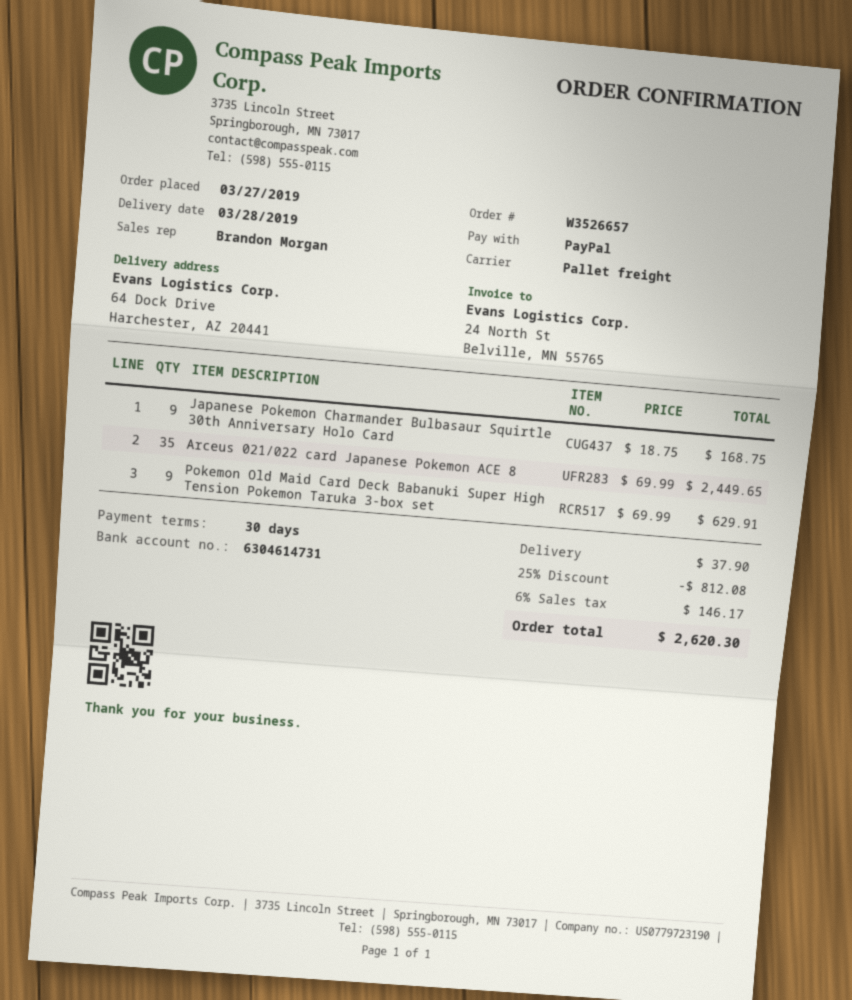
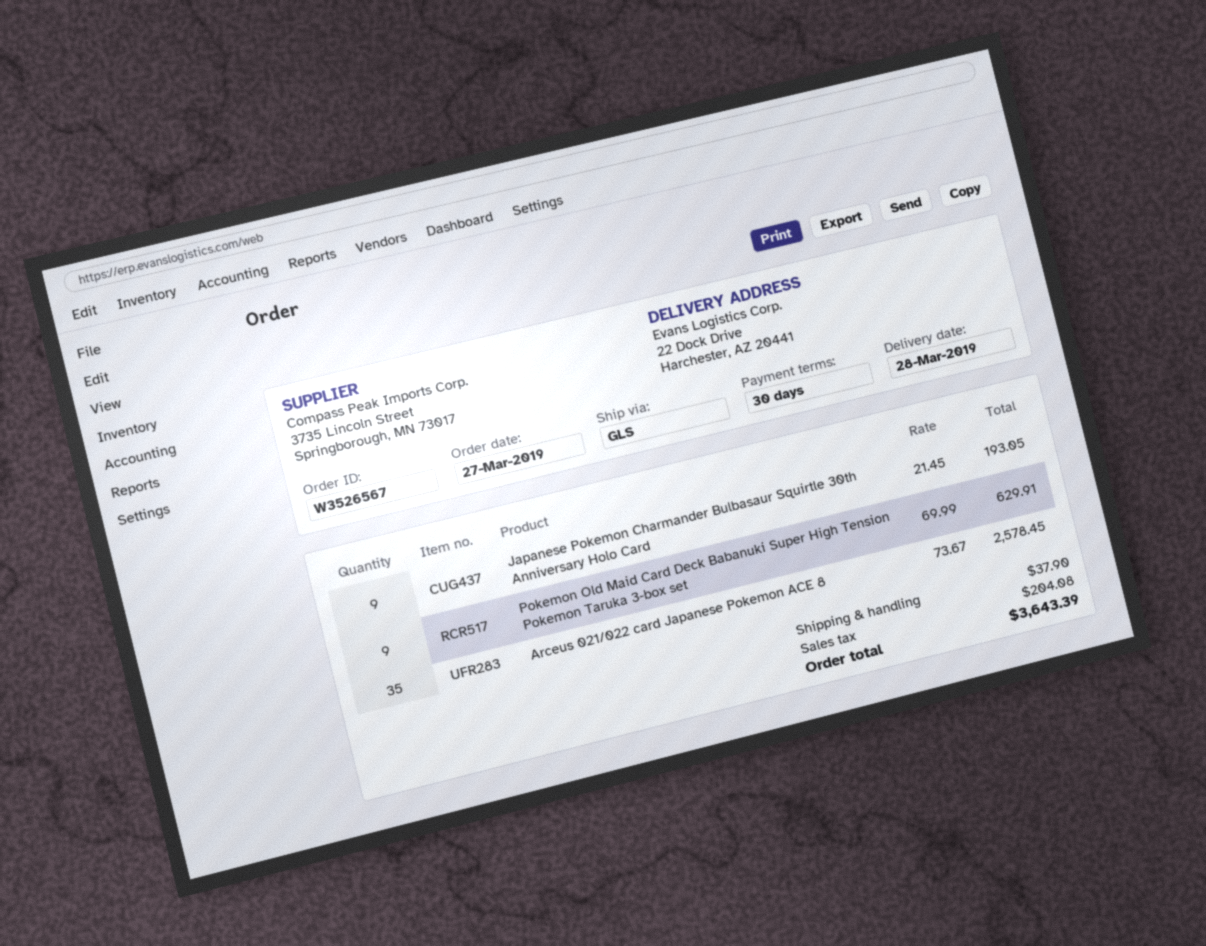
order number: W3526657 -> W3526567
shipping method: pallet freight -> GLS
ship to: 64 Dock Drive, Harchester, AZ 20441 -> 22 Dock Drive, Harchester, AZ 20441
Japanese Pokemon Charmander Bulbasaur Squirtle 30th Anniversary Holo Card: 9 x 18.75 = 168.75 -> 9 x 21.45 = 193.05
Arceus 021/022 card Japanese Pokemon ACE 8: 35 x 69.99 = 2449.65 -> 35 x 73.67 = 2578.45
discount: 25% = 812.08 -> none
tax: 146.17 -> 204.08
total: 2620.30 -> 3643.39

